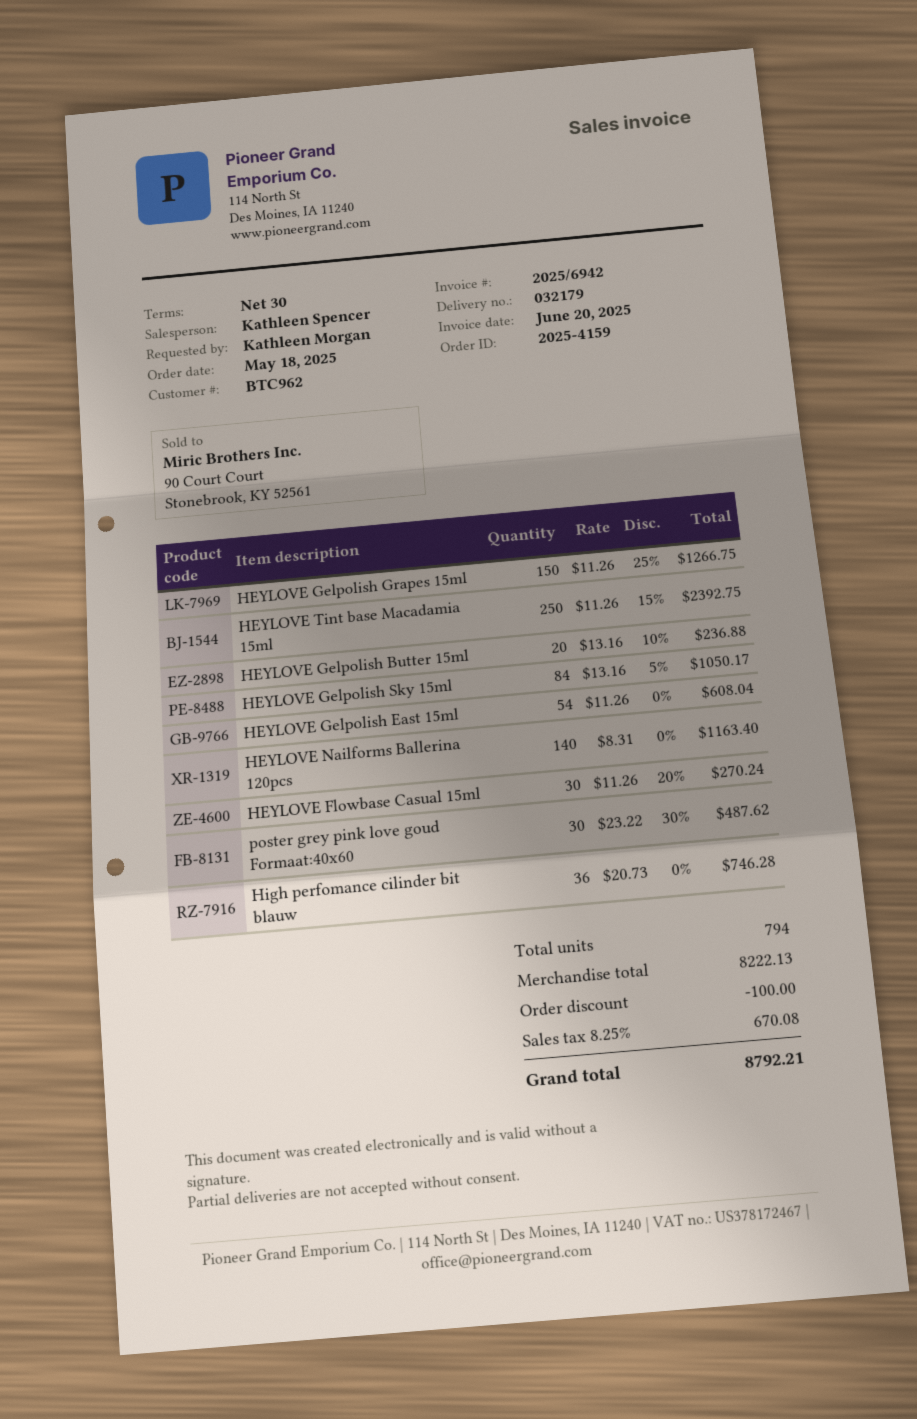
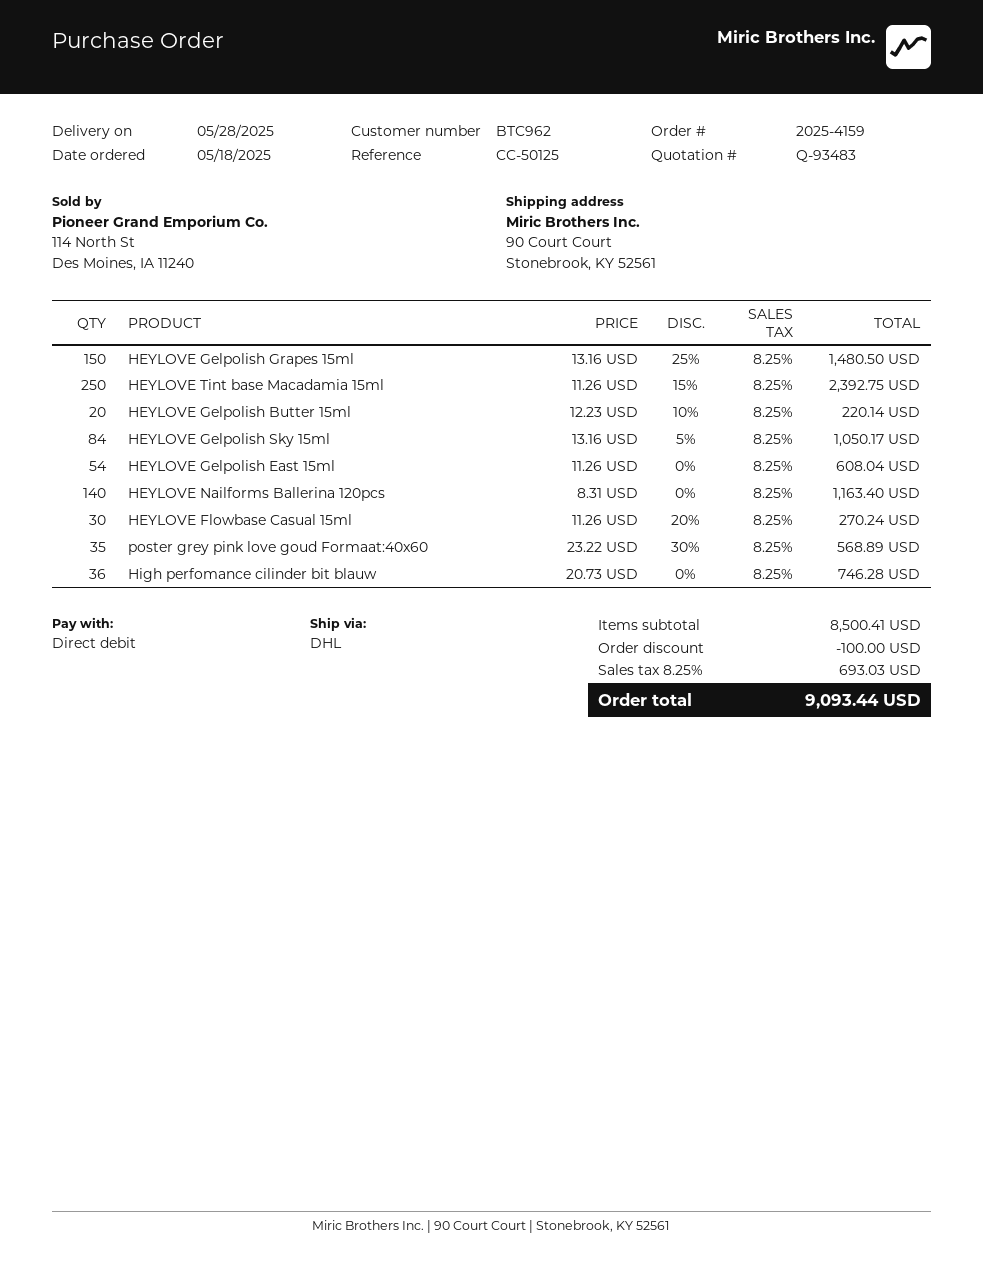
HEYLOVE Gelpolish Grapes 15ml: 150 x 11.26 - 25% = 1266.75 -> 150 x 13.16 - 25% = 1480.50
HEYLOVE Gelpolish Butter 15ml: 20 x 13.16 - 10% = 236.88 -> 20 x 12.23 - 10% = 220.14
poster grey pink love goud Formaat:40x60: 30 x 23.22 - 30% = 487.62 -> 35 x 23.22 - 30% = 568.89
subtotal: 8222.13 -> 8500.41
tax: 8.25% = 670.08 -> 8.25% = 693.03
total: 8792.21 -> 9093.44

